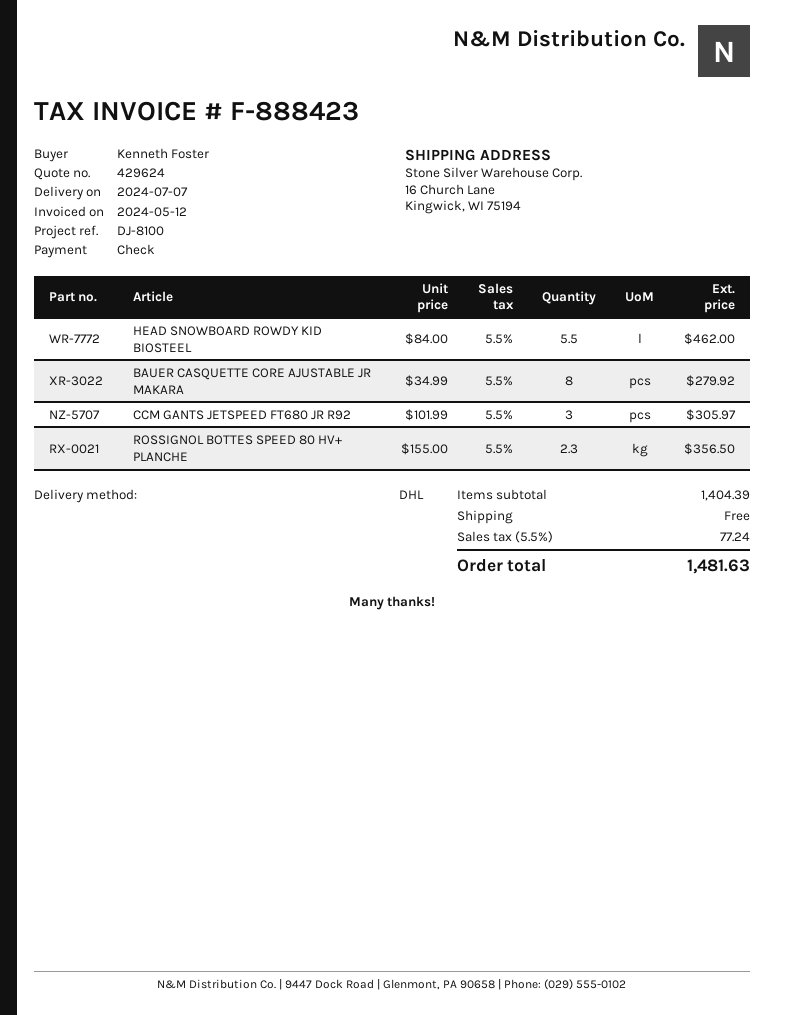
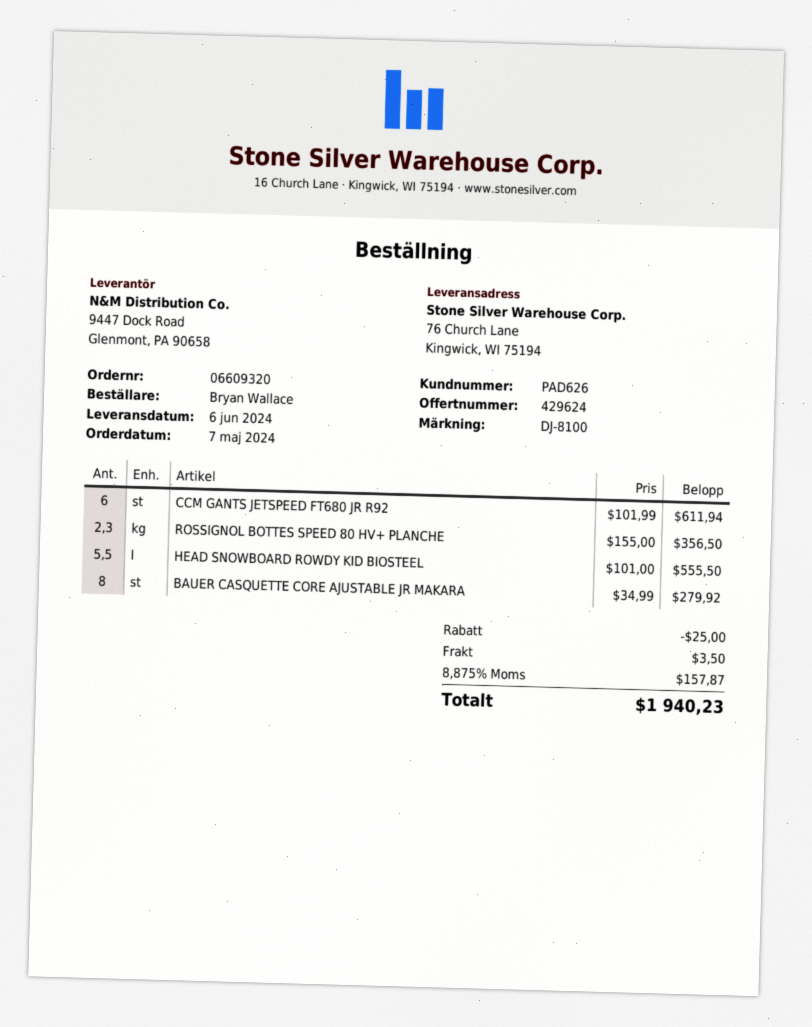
delivery date: 2024-07-07 -> 2024-06-06
ordered by: Kenneth Foster -> Bryan Wallace
ship to: 16 Church Lane, Kingwick, WI 75194 -> 76 Church Lane, Kingwick, WI 75194
HEAD SNOWBOARD ROWDY KID BIOSTEEL: 5.5 x 84.00 = 462.00 -> 5.5 x 101.00 = 555.50
CCM GANTS JETSPEED FT680 JR R92: 3 x 101.99 = 305.97 -> 6 x 101.99 = 611.94
discount: none -> 25.00
shipping: 0.00 -> 3.50
tax: 5.5% = 77.24 -> 8.875% = 157.87
total: 1481.63 -> 1940.23

